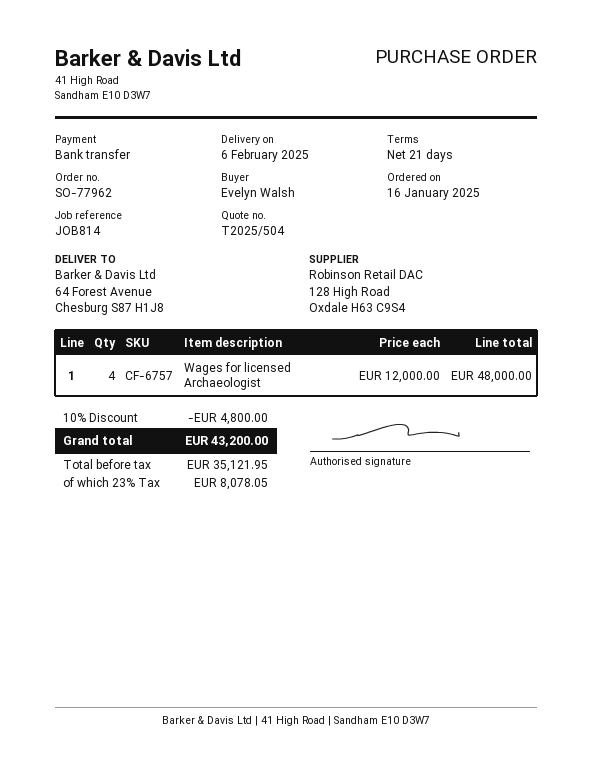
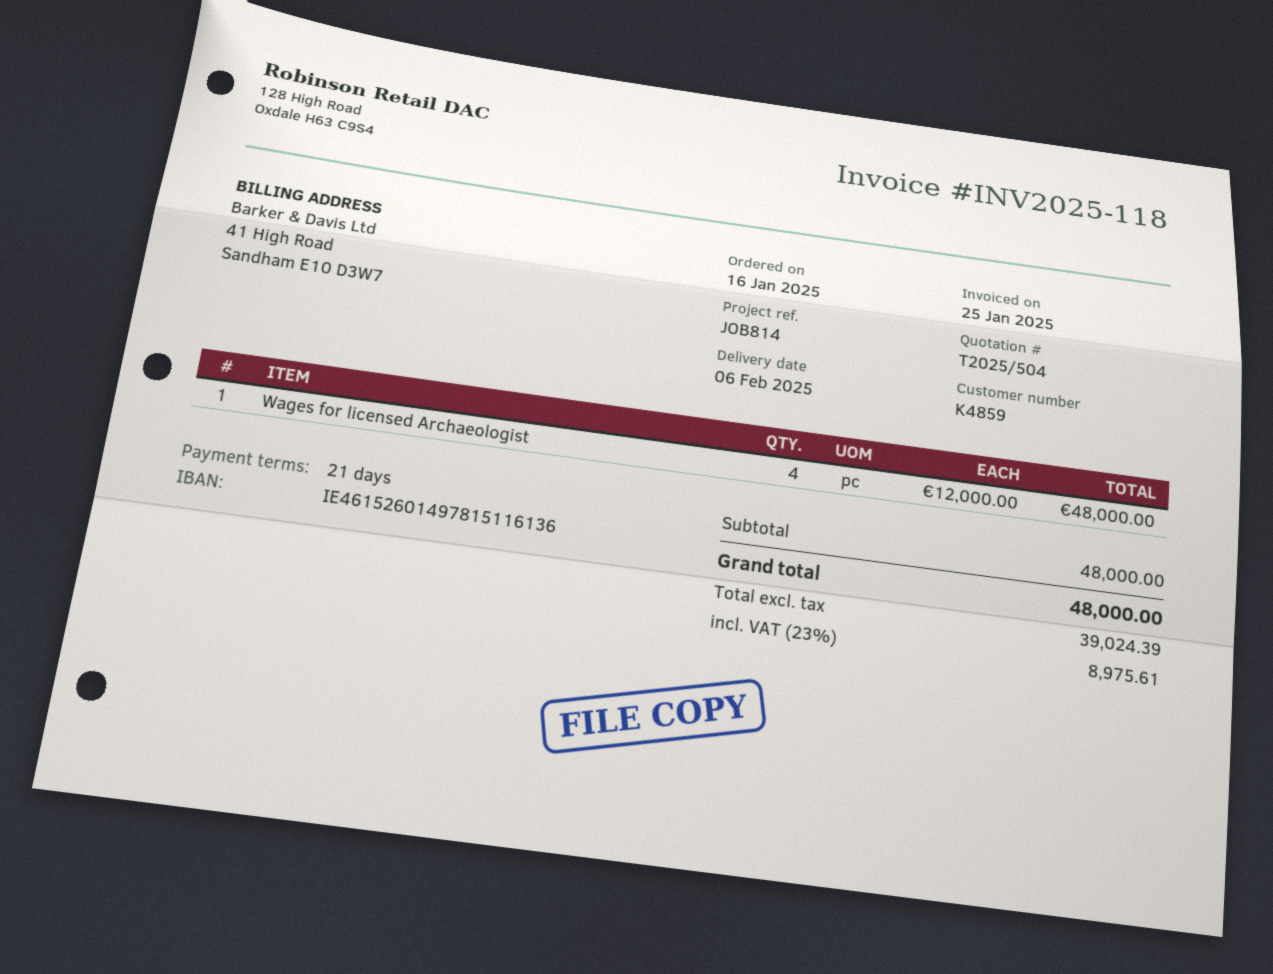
discount: 10% = 4800.00 -> none
net: 35121.95 -> 39024.39
tax: 23% = 8078.05 -> 23% = 8975.61
total: 43200.00 -> 48000.00

